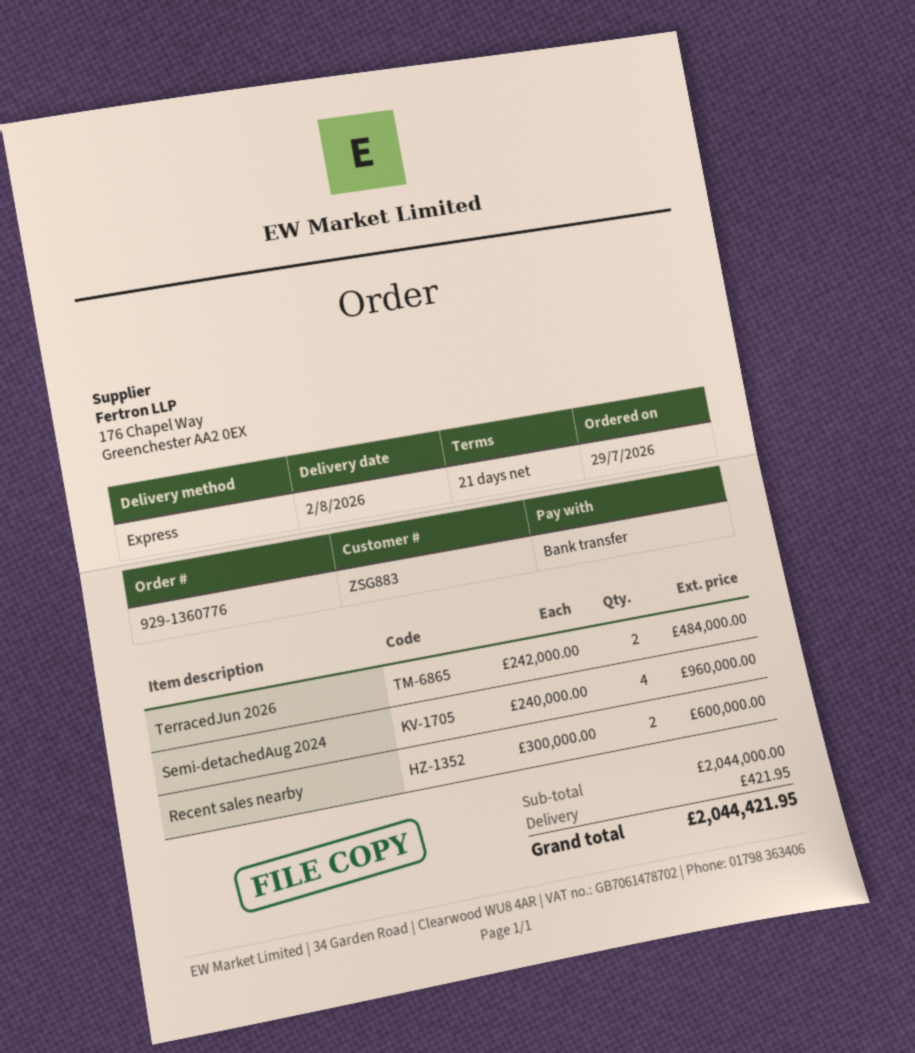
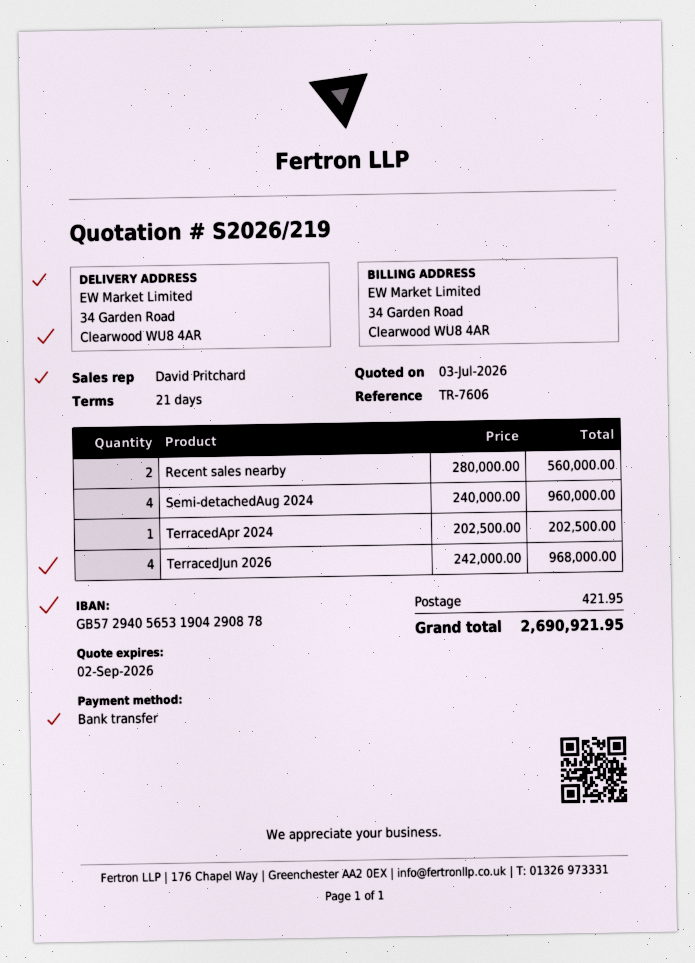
TerracedJun 2026: 2 x 242000.00 = 484000.00 -> 4 x 242000.00 = 968000.00
Recent sales nearby: 2 x 300000.00 = 600000.00 -> 2 x 280000.00 = 560000.00
TerracedApr 2024: none -> 1 x 202500.00 = 202500.00
total: 2044421.95 -> 2690921.95

